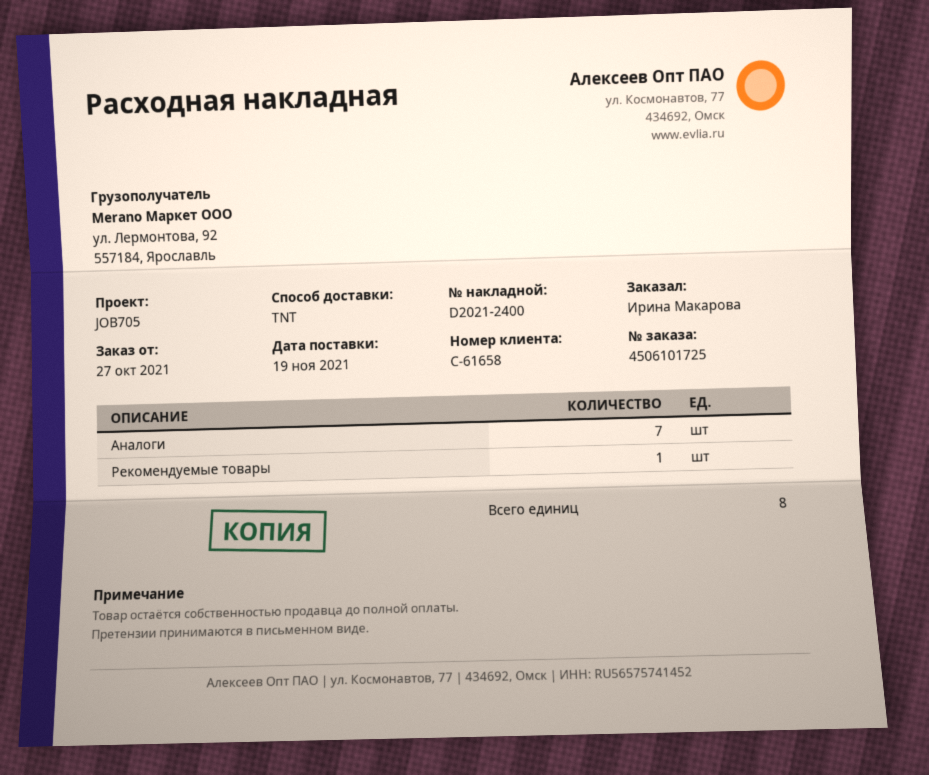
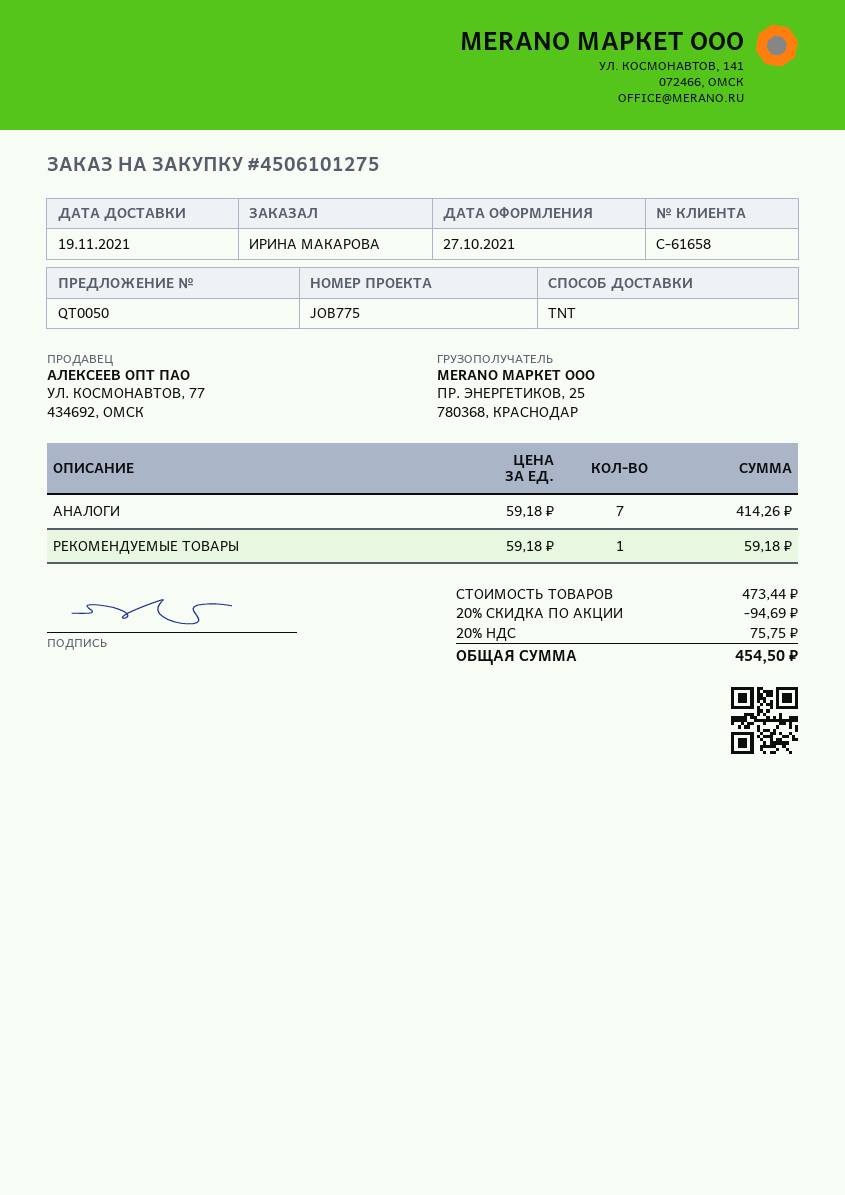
order number: 4506101725 -> 4506101275
reference: JOB705 -> JOB775
ship to: ул. Лермонтова, 92, 557184, Ярославль -> ПР. ЭНЕРГЕТИКОВ, 25, 780368, КРАСНОДАР

